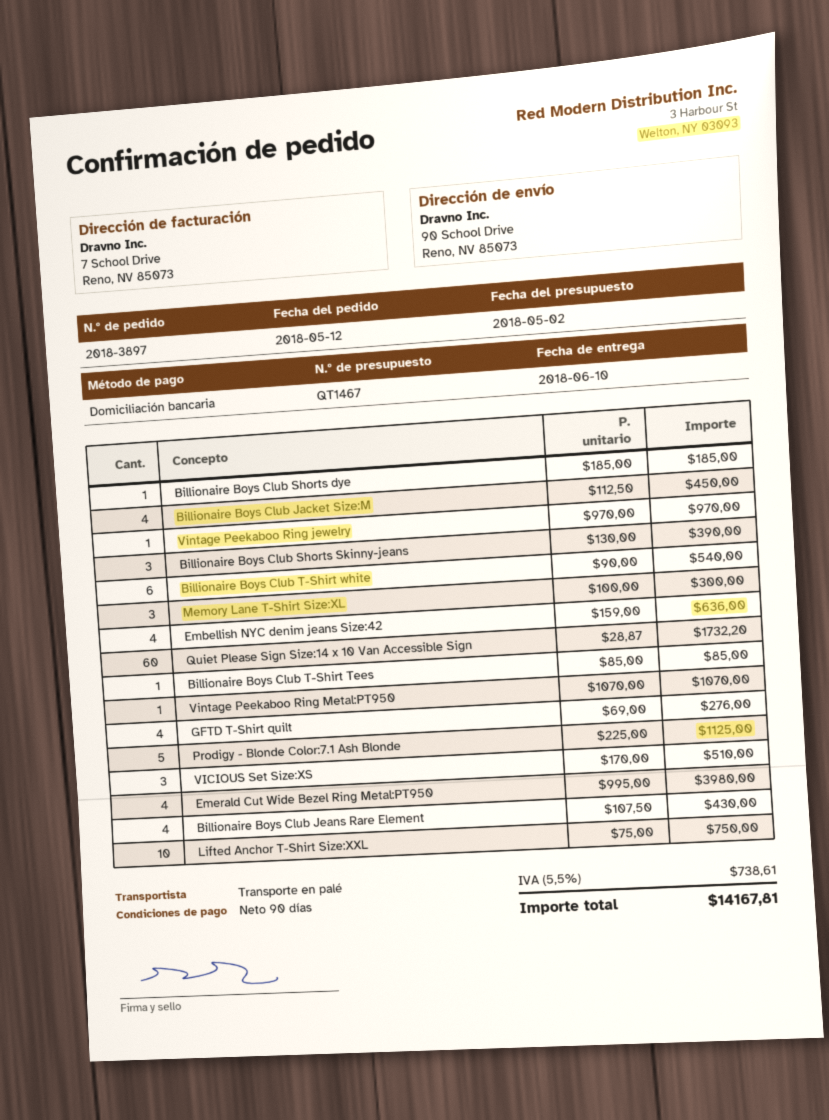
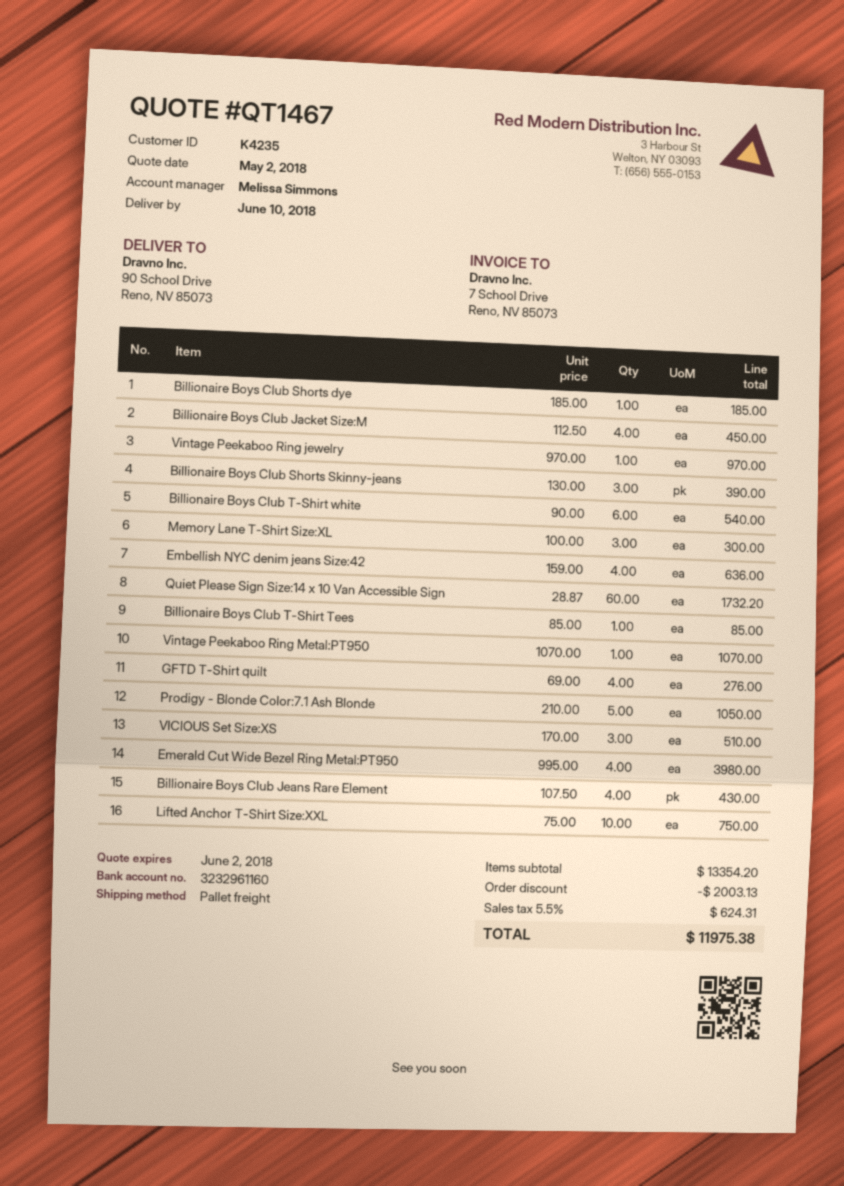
Prodigy - Blonde Color:7.1 Ash Blonde: 5 x 225.00 = 1125.00 -> 5 x 210.00 = 1050.00
discount: none -> 2003.13
tax: 5.5% = 738.61 -> 5.5% = 624.31
total: 14167.81 -> 11975.38

